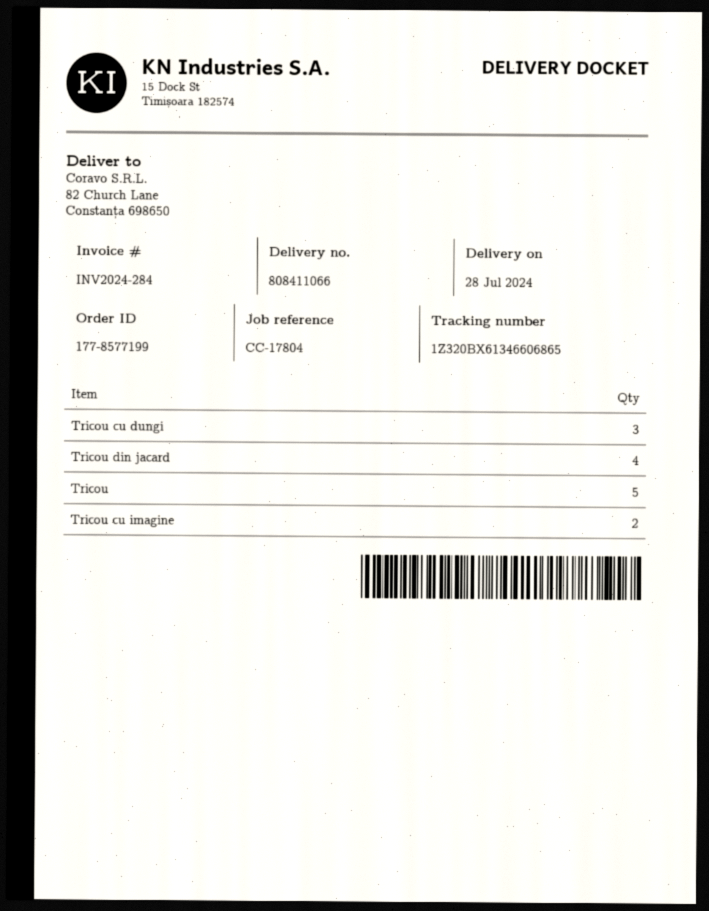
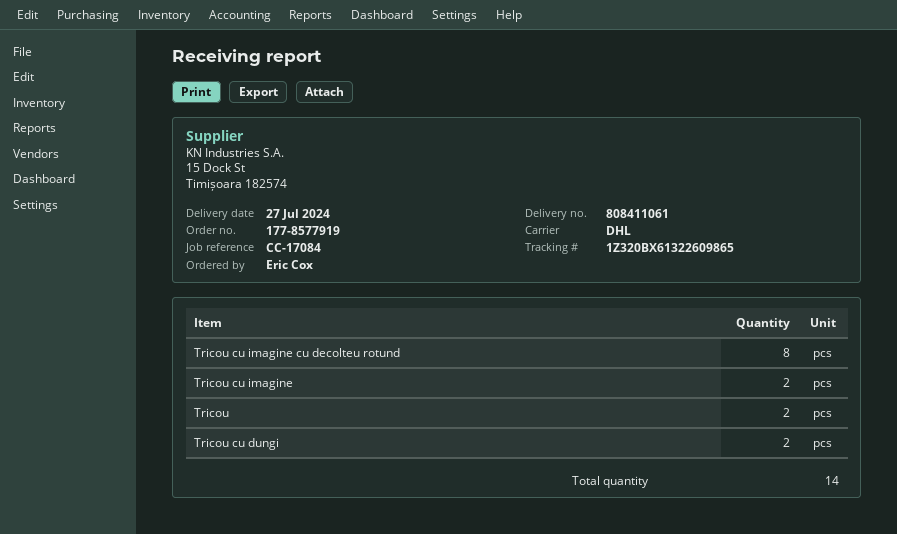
order number: 177-8577199 -> 177-8577919
delivery note number: 808411066 -> 808411061
delivery date: 2024-07-28 -> 2024-07-27
reference: CC-17804 -> CC-17084
tracking number: 1Z320BX61346606865 -> 1Z320BX61322609865
Tricou cu dungi: 3 -> 2
Tricou din jacard: 4 -> none
Tricou: 5 -> 2
Tricou cu imagine cu decolteu rotund: none -> 8

